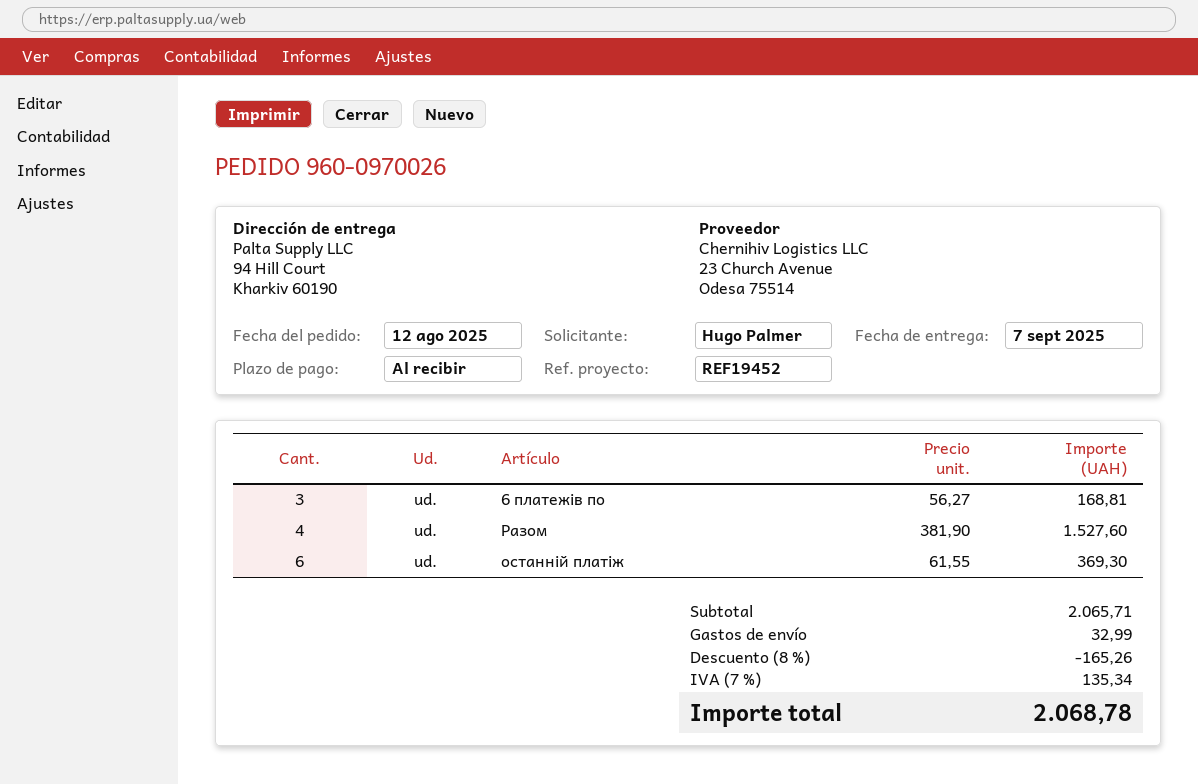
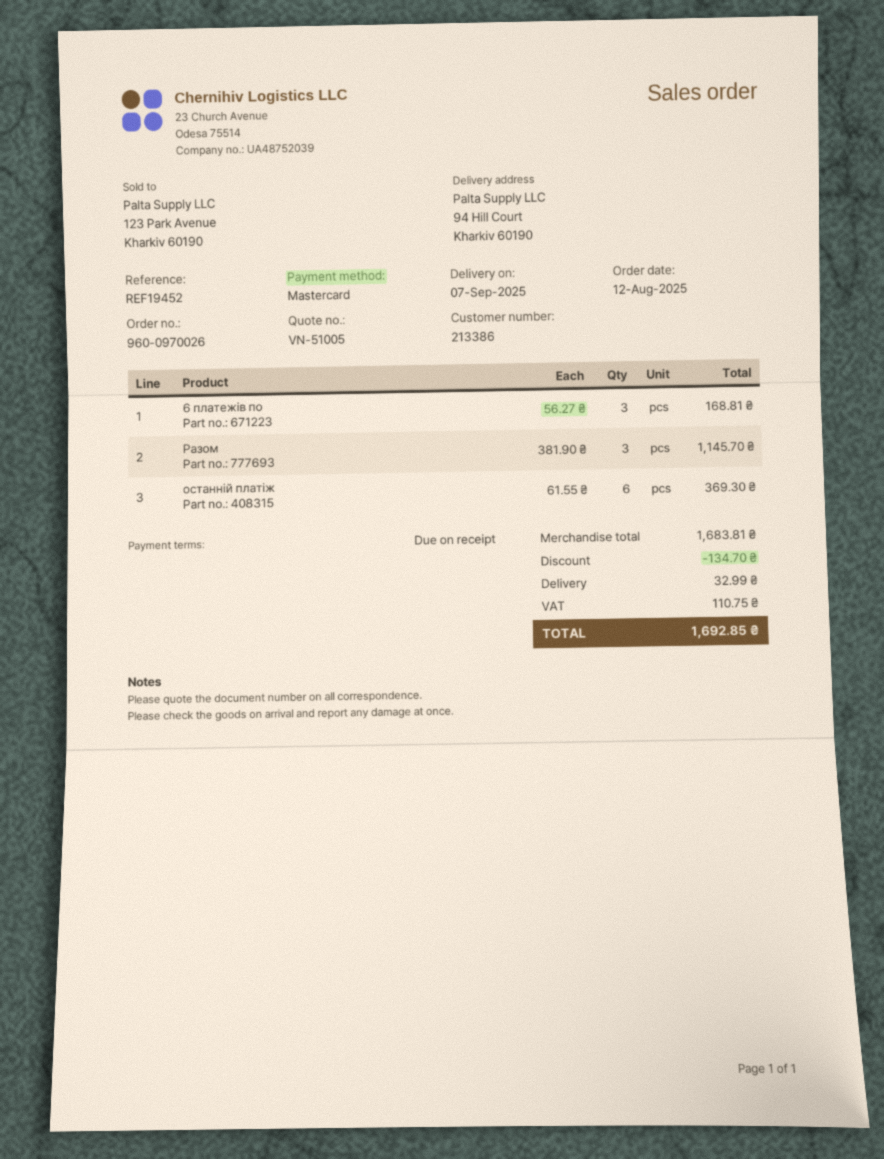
Разом: 4 x 381.90 = 1527.60 -> 3 x 381.90 = 1145.70
subtotal: 2065.71 -> 1683.81
discount: 165.26 -> 134.70
tax: 135.34 -> 110.75
total: 2068.78 -> 1692.85

